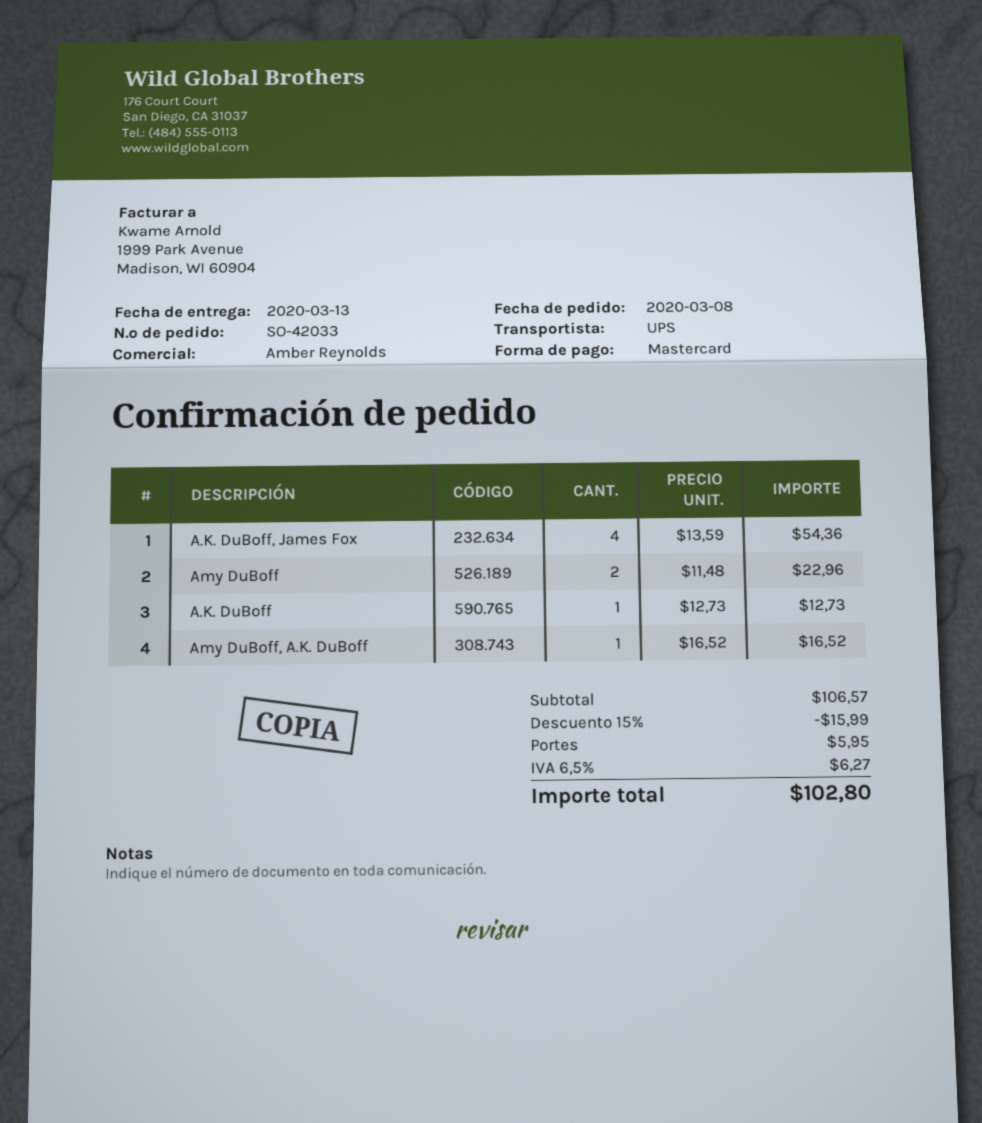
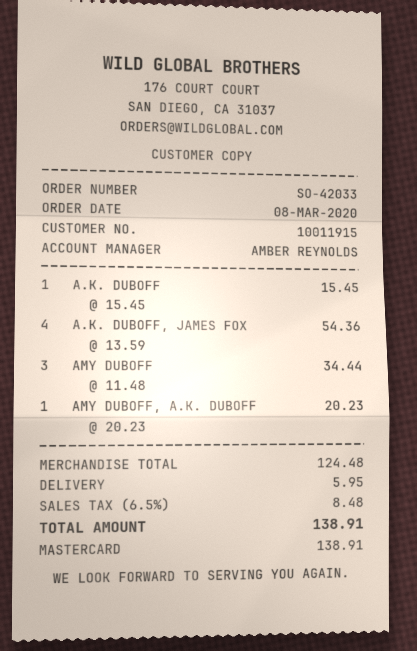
Amy DuBoff: 2 x 11.48 = 22.96 -> 3 x 11.48 = 34.44
A.K. DuBoff: 1 x 12.73 = 12.73 -> 1 x 15.45 = 15.45
Amy DuBoff, A.K. DuBoff: 1 x 16.52 = 16.52 -> 1 x 20.23 = 20.23
subtotal: 106.57 -> 124.48
discount: 15% = 15.99 -> none
tax: 6.5% = 6.27 -> 6.5% = 8.48
total: 102.80 -> 138.91

